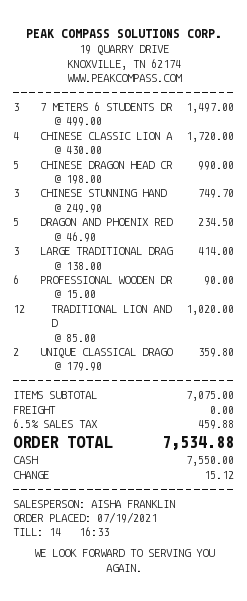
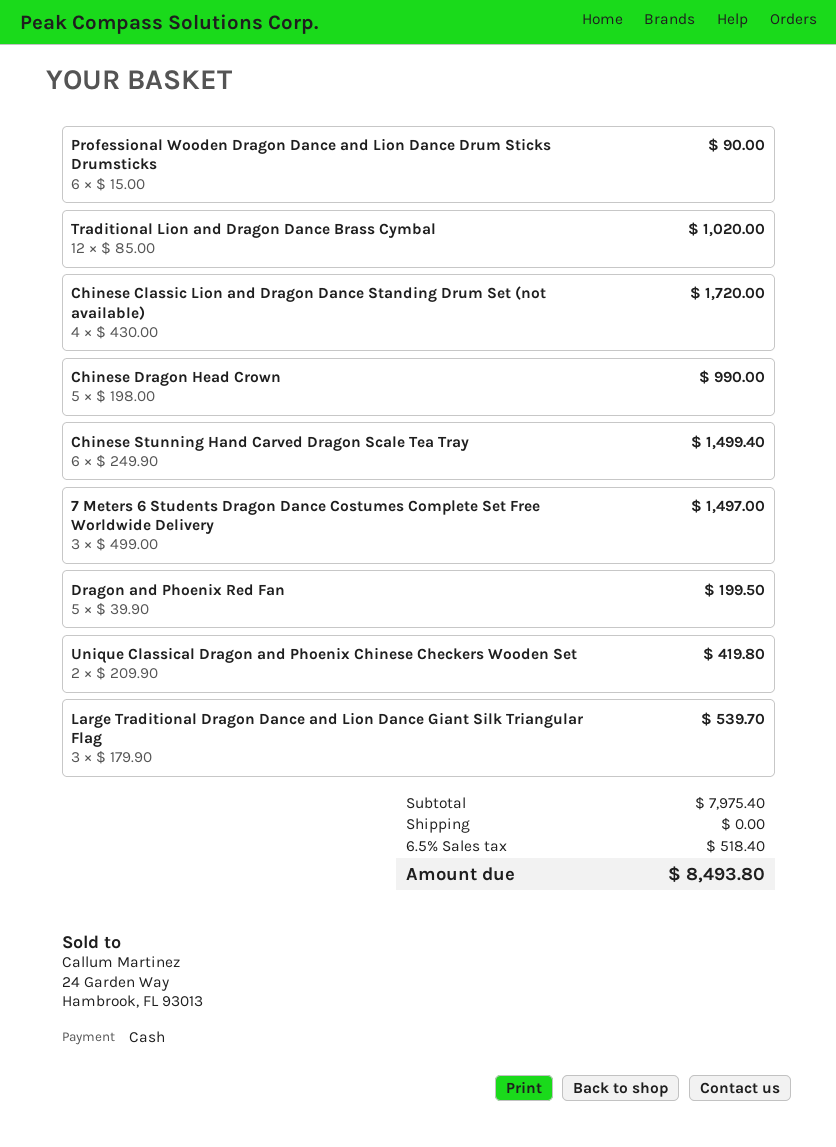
CHINESE STUNNING HAND: 3 x 249.90 = 749.70 -> 6 x 249.90 = 1499.40
DRAGON AND PHOENIX RED: 5 x 46.90 = 234.50 -> 5 x 39.90 = 199.50
LARGE TRADITIONAL DRAG: 3 x 138.00 = 414.00 -> 3 x 179.90 = 539.70
UNIQUE CLASSICAL DRAGO: 2 x 179.90 = 359.80 -> 2 x 209.90 = 419.80
subtotal: 7075.00 -> 7975.40
tax: 6.5% = 459.88 -> 6.5% = 518.40
total: 7534.88 -> 8493.80

